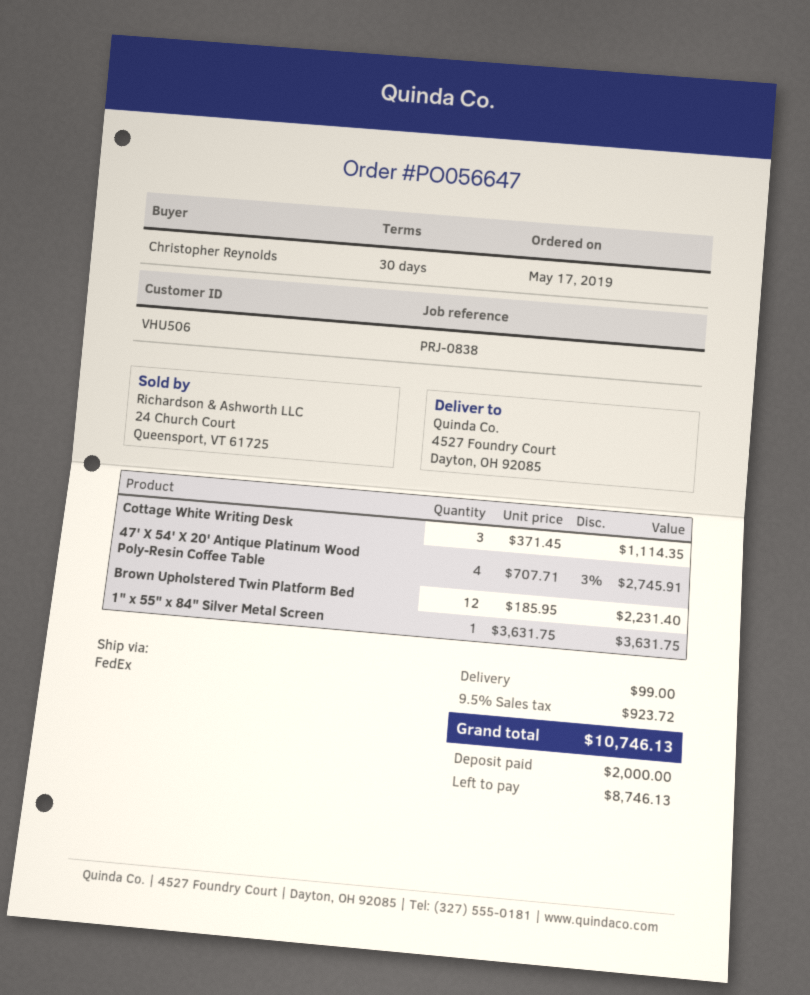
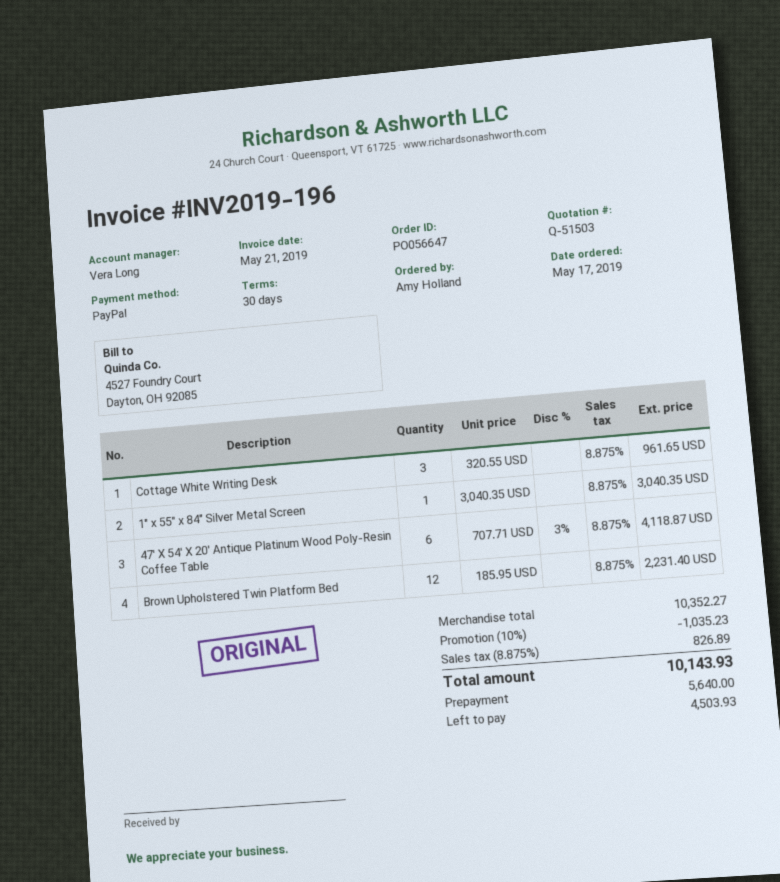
ordered by: Christopher Reynolds -> Amy Holland
Cottage White Writing Desk: 3 x 371.45 = 1114.35 -> 3 x 320.55 = 961.65
47' X 54' X 20' Antique Platinum Wood Poly-Resin Coffee Table: 4 x 707.71 - 3% = 2745.91 -> 6 x 707.71 - 3% = 4118.87
1" x 55" x 84" Silver Metal Screen: 1 x 3631.75 = 3631.75 -> 1 x 3040.35 = 3040.35
discount: none -> 10% = 1035.23
shipping: 99.00 -> none
tax: 9.5% = 923.72 -> 8.875% = 826.89
total: 10746.13 -> 10143.93
deposit: 2000.00 -> 5640.00
balance: 8746.13 -> 4503.93

